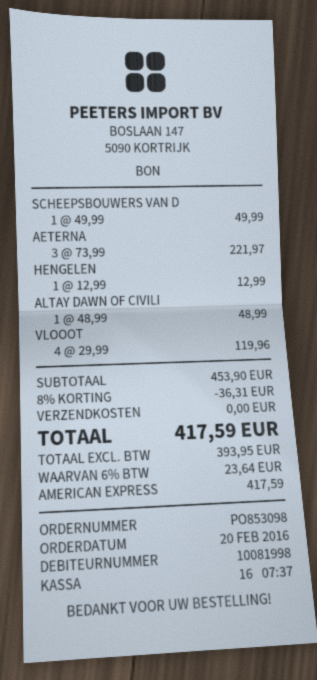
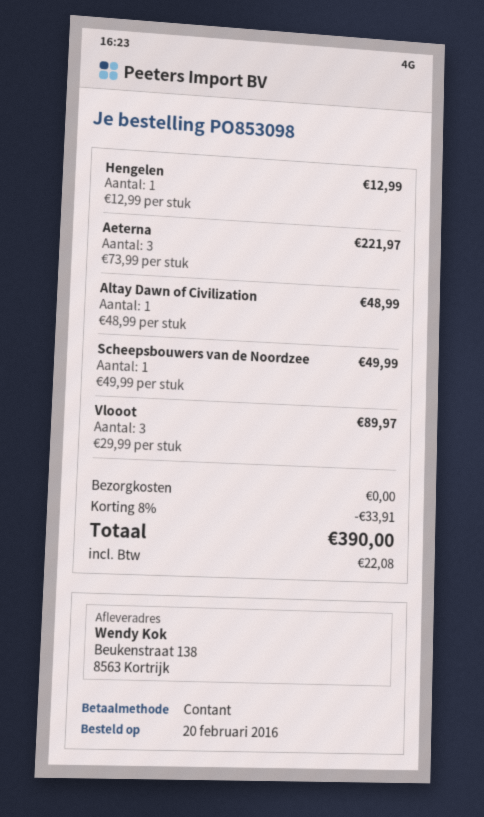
payment method: American Express -> cash
VLOOOT: 4 x 29.99 = 119.96 -> 3 x 29.99 = 89.97
discount: 8% = 36.31 -> 8% = 33.91
tax: 23.64 -> 22.08
total: 417.59 -> 390.00

